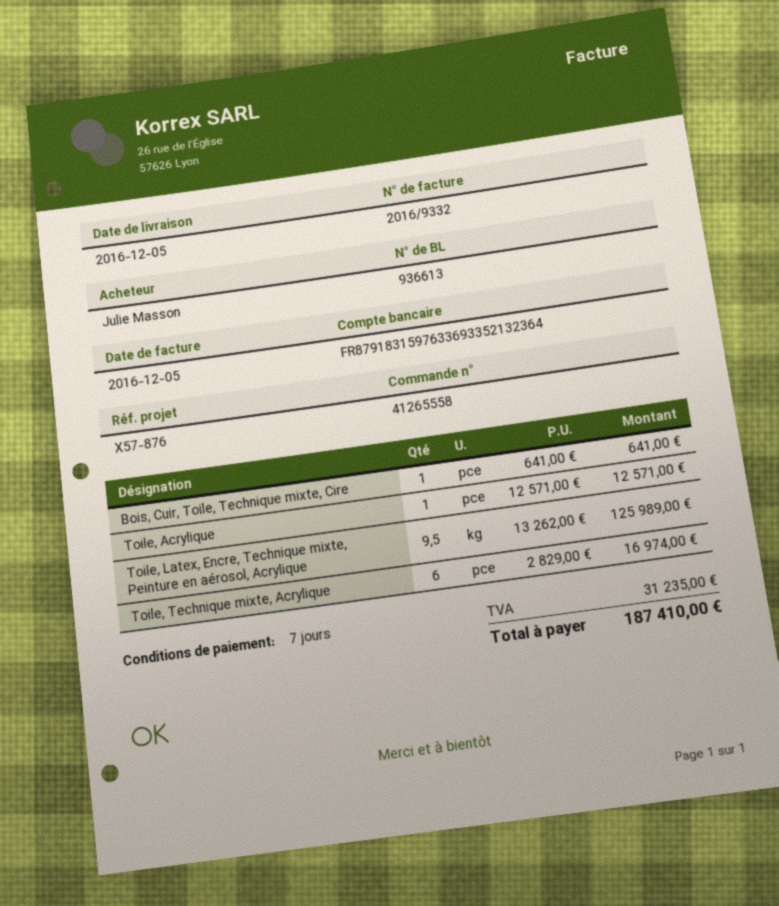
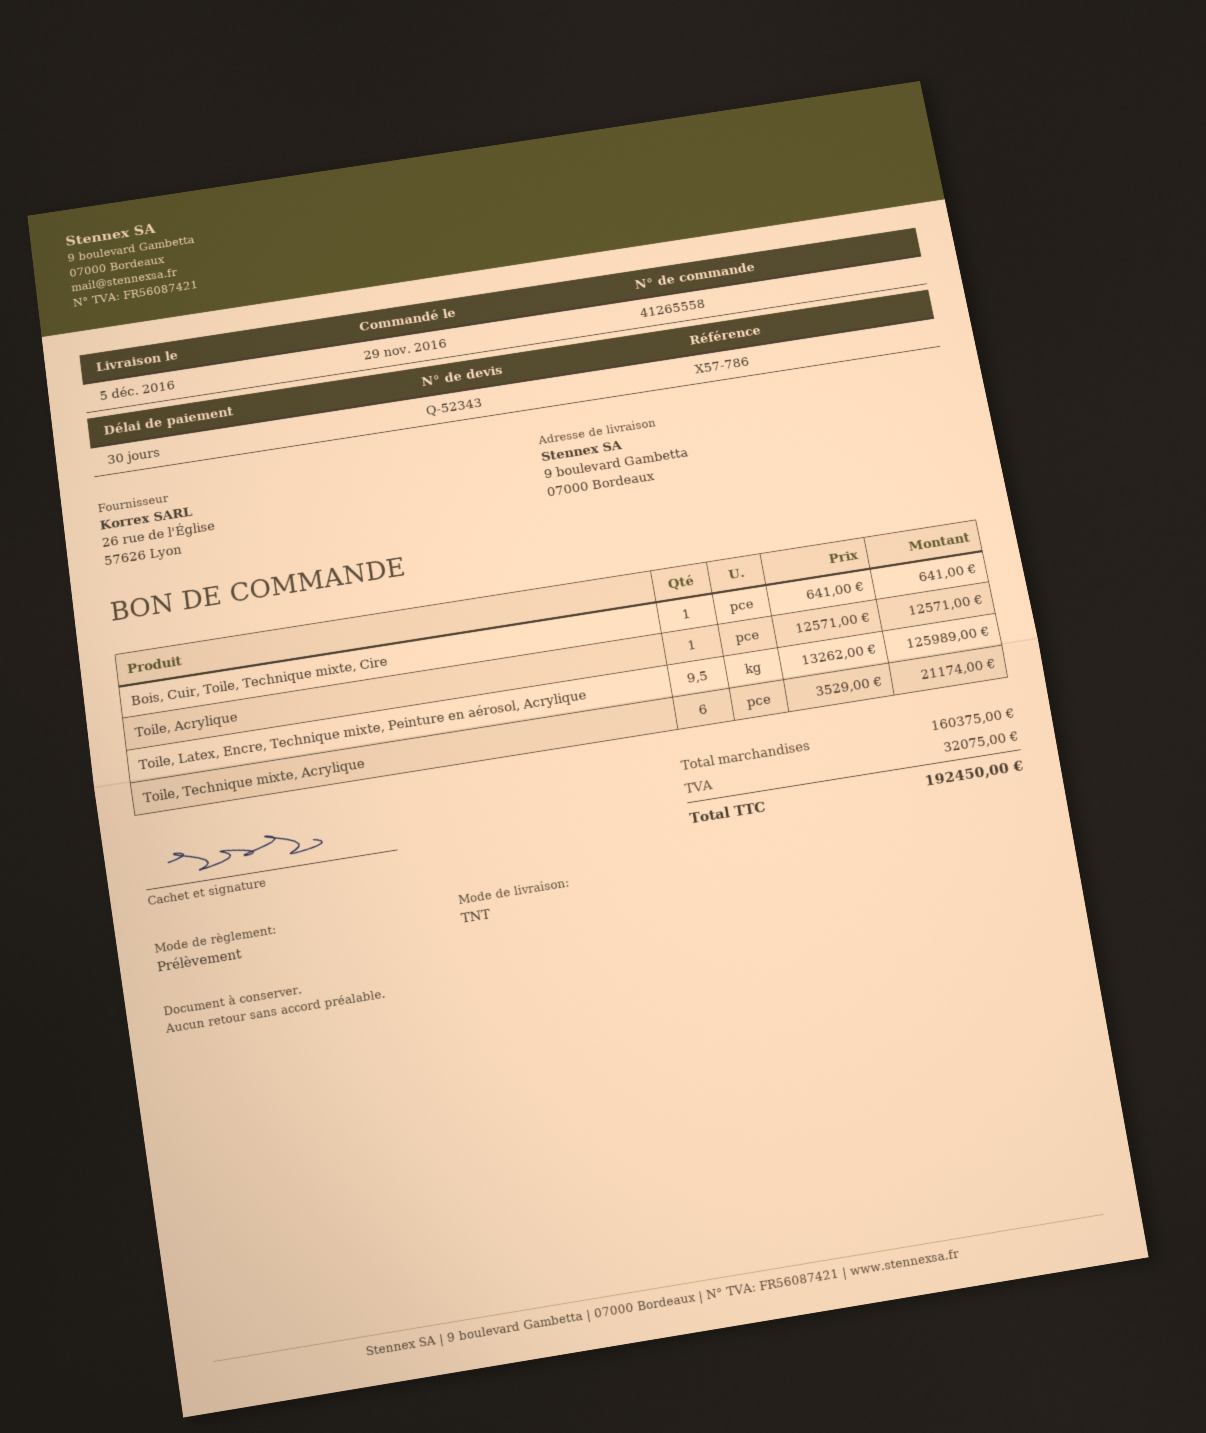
payment terms: 7 days -> 30 days
reference: X57-876 -> X57-786
Toile, Technique mixte, Acrylique: 6 x 2829.00 = 16974.00 -> 6 x 3529.00 = 21174.00
tax: 31235.00 -> 32075.00
total: 187410.00 -> 192450.00

